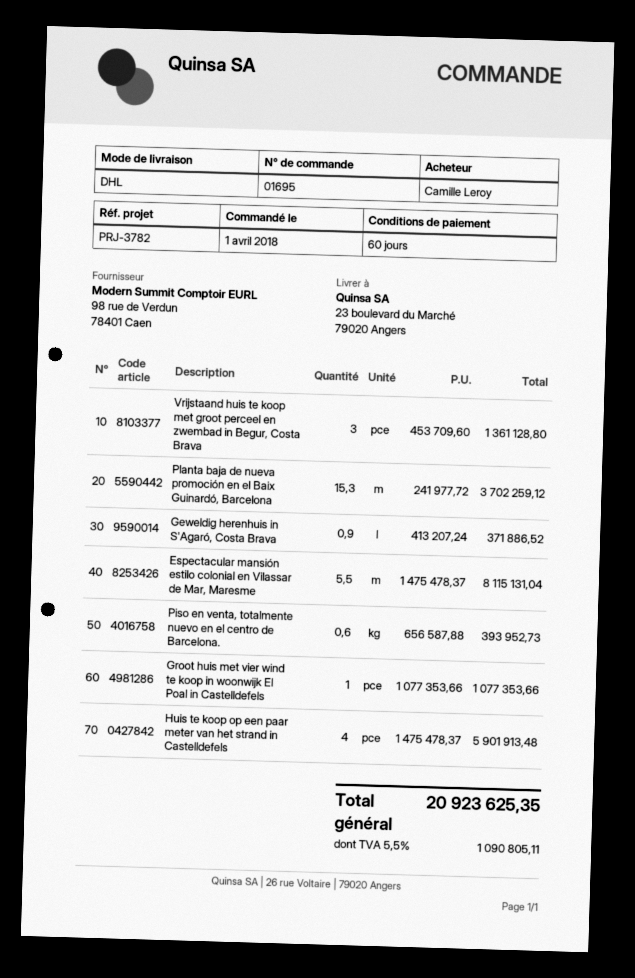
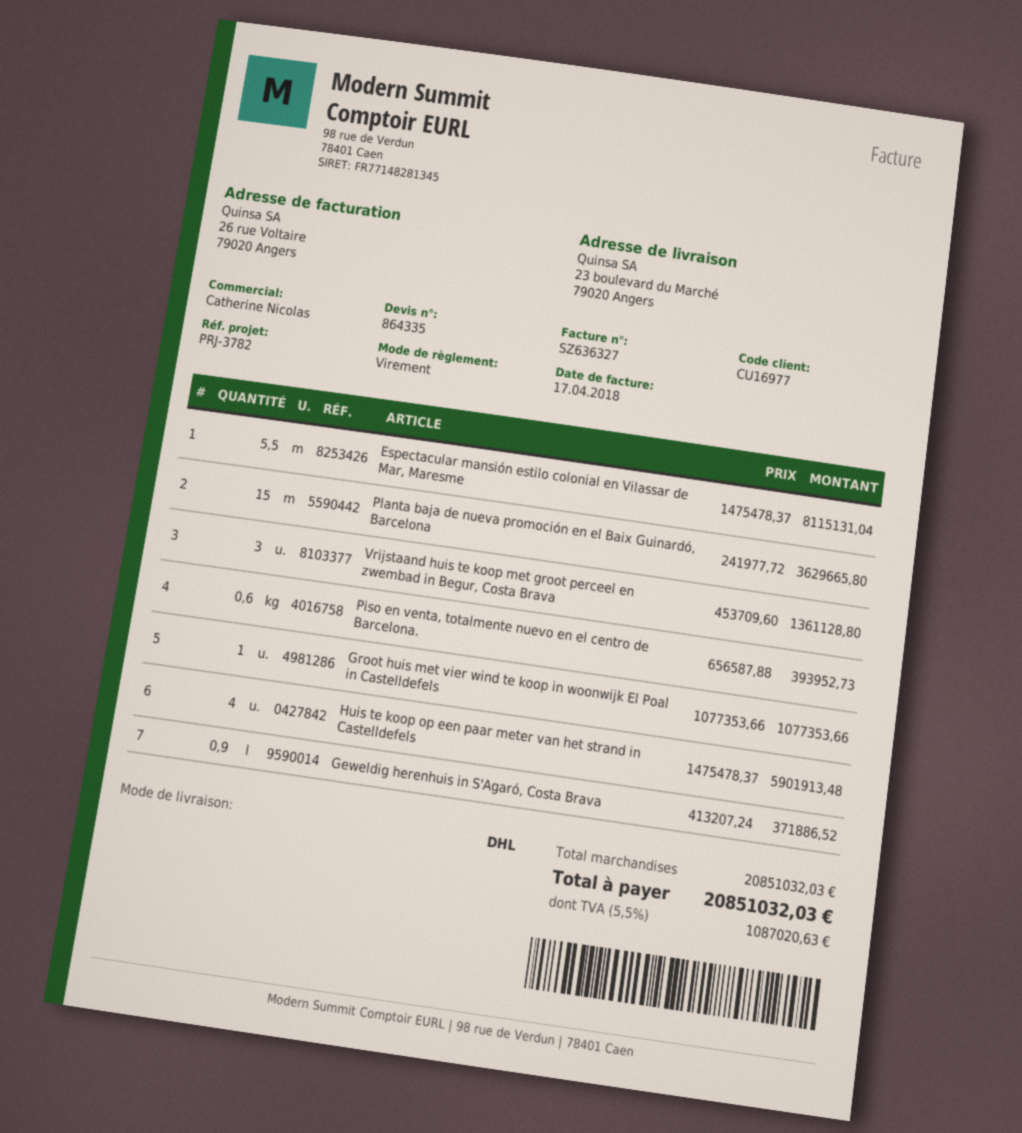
Planta baja de nueva promoción en el Baix Guinardó, Barcelona: 15.3 x 241977.72 = 3702259.12 -> 15 x 241977.72 = 3629665.80
tax: 5.5% = 1090805.11 -> 5.5% = 1087020.63
total: 20923625.35 -> 20851032.03

